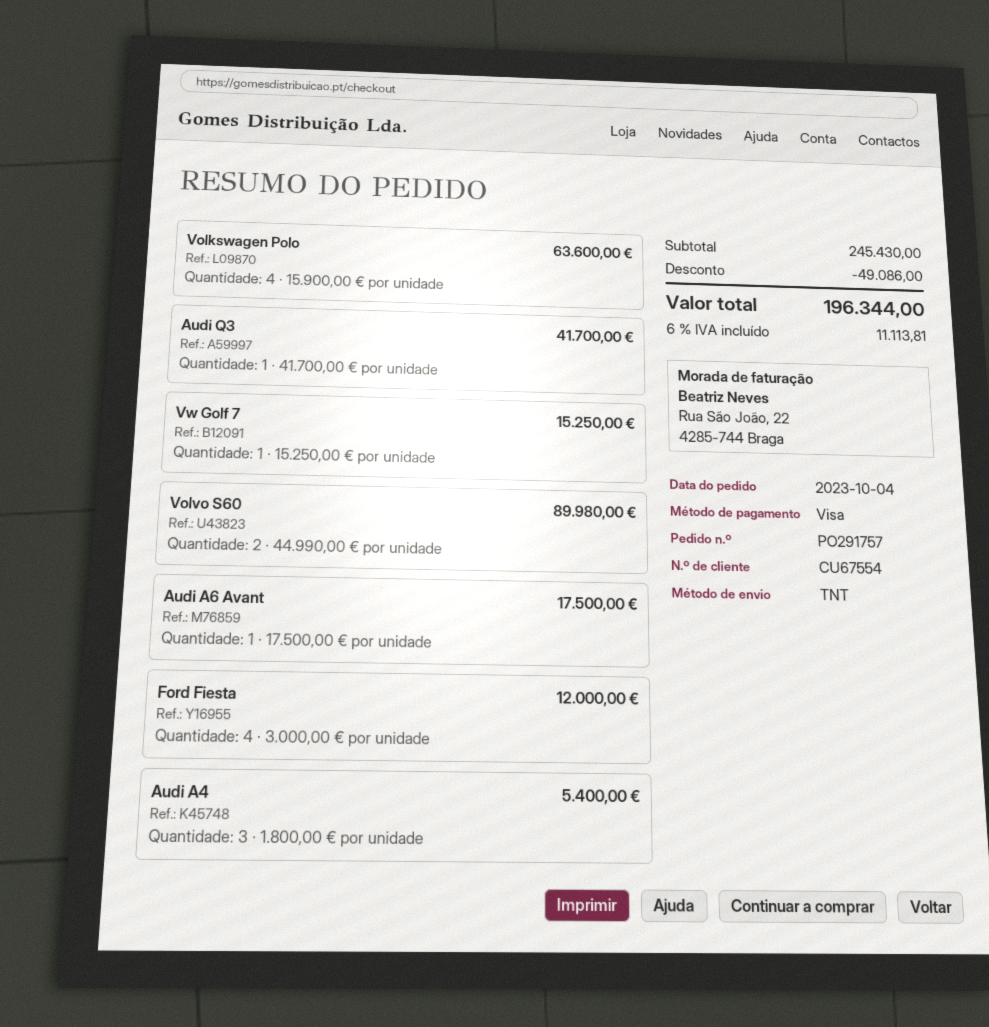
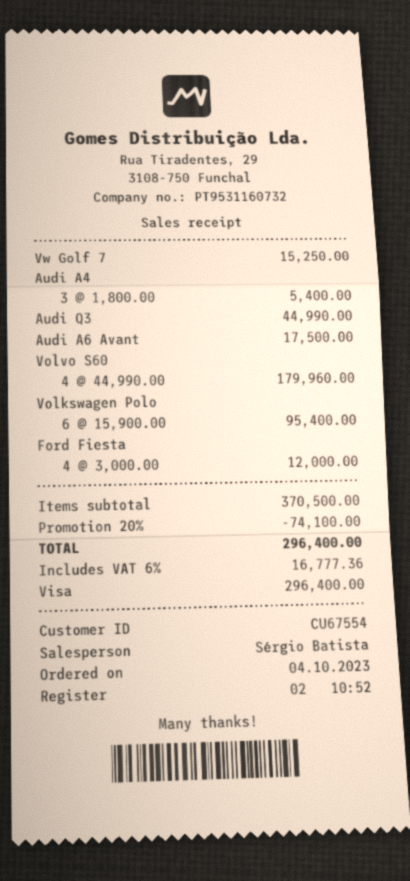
Volkswagen Polo: 4 x 15900.00 = 63600.00 -> 6 x 15900.00 = 95400.00
Audi Q3: 1 x 41700.00 = 41700.00 -> 1 x 44990.00 = 44990.00
Volvo S60: 2 x 44990.00 = 89980.00 -> 4 x 44990.00 = 179960.00
subtotal: 245430.00 -> 370500.00
discount: 49086.00 -> 74100.00
tax: 6% = 11113.81 -> 6% = 16777.36
total: 196344.00 -> 296400.00

